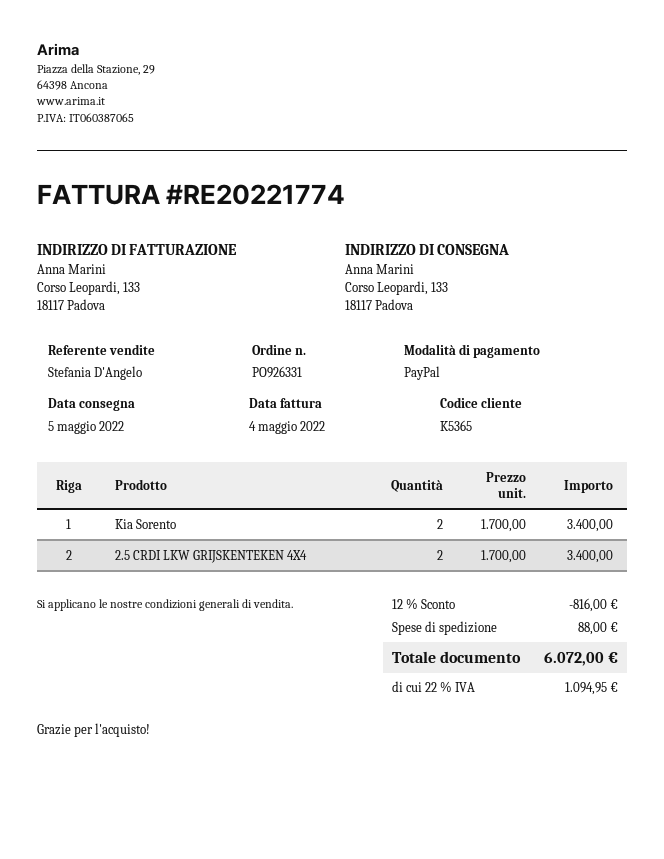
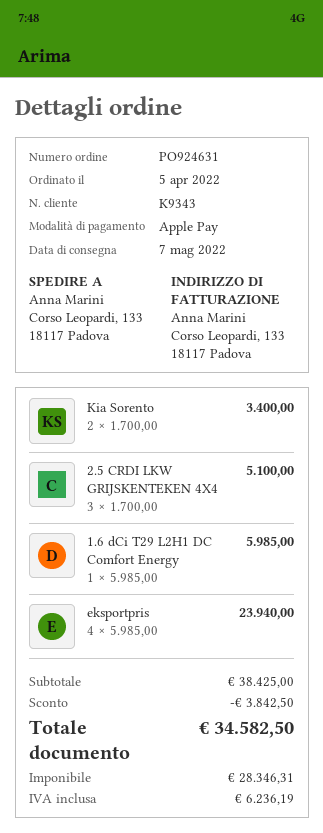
order number: PO926331 -> PO924631
delivery date: 2022-05-05 -> 2022-05-07
customer number: K5365 -> K9343
payment method: PayPal -> Apple Pay
2.5 CRDI LKW GRIJSKENTEKEN 4X4: 2 x 1700.00 = 3400.00 -> 3 x 1700.00 = 5100.00
1.6 dCi T29 L2H1 DC Comfort Energy: none -> 1 x 5985.00 = 5985.00
eksportpris: none -> 4 x 5985.00 = 23940.00
discount: 816.00 -> 3842.50
shipping: 88.00 -> none
tax: 1094.95 -> 6236.19
total: 6072.00 -> 34582.50

